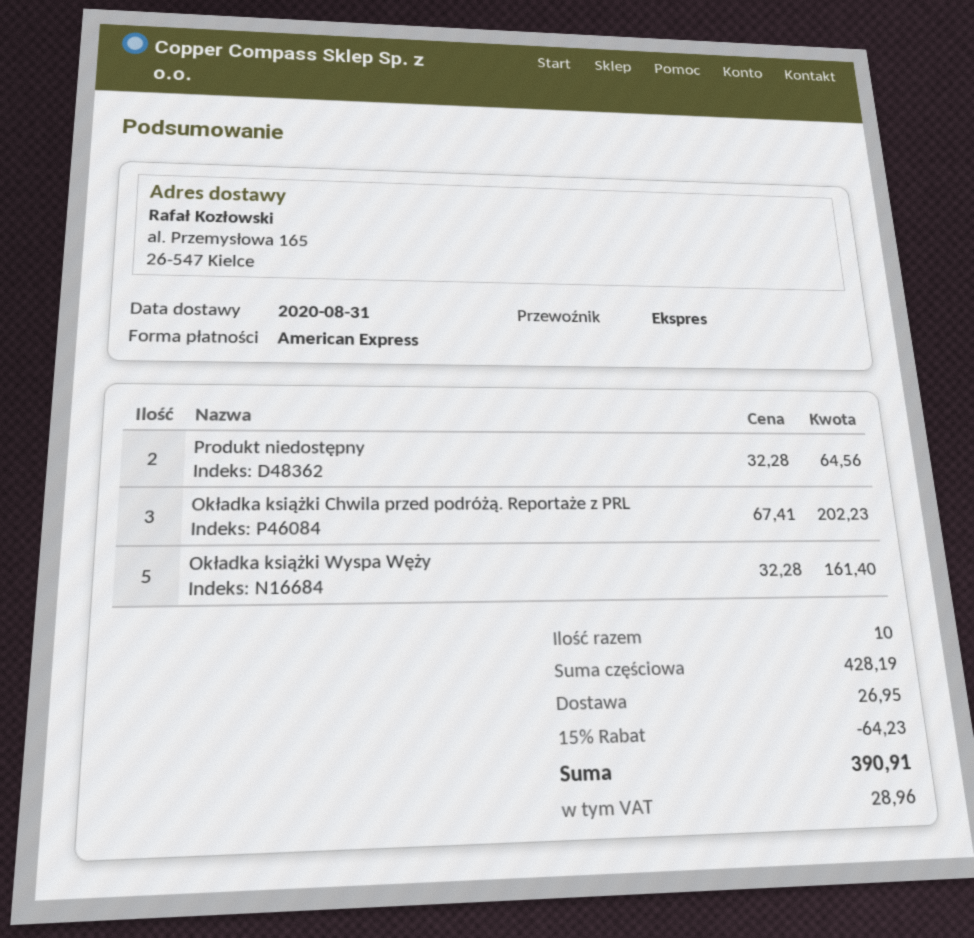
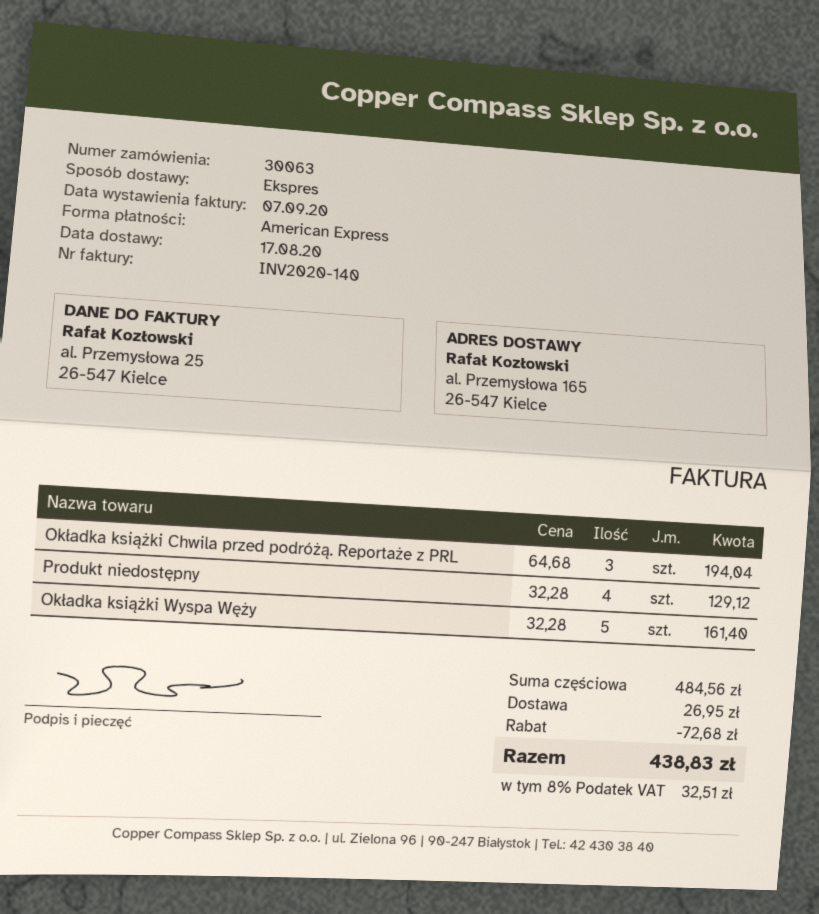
delivery date: 2020-08-31 -> 2020-08-17
Produkt niedostępny: 2 x 32.28 = 64.56 -> 4 x 32.28 = 129.12
Okładka książki Chwila przed podróżą. Reportaże z PRL: 3 x 67.41 = 202.23 -> 3 x 64.68 = 194.04
subtotal: 428.19 -> 484.56
discount: 64.23 -> 72.68
tax: 28.96 -> 32.51
total: 390.91 -> 438.83

